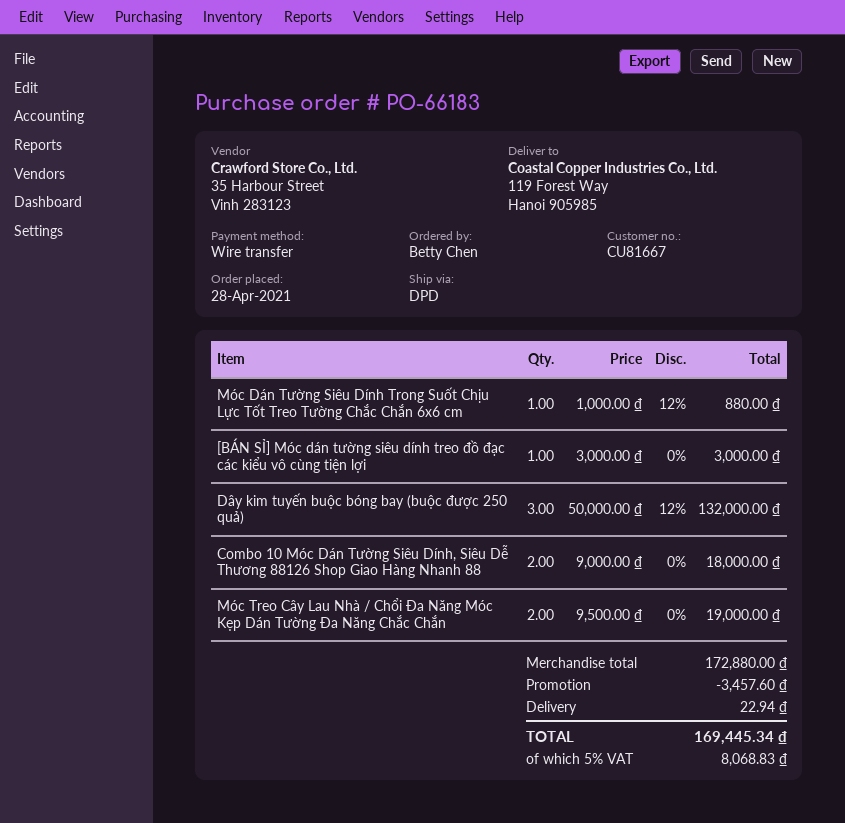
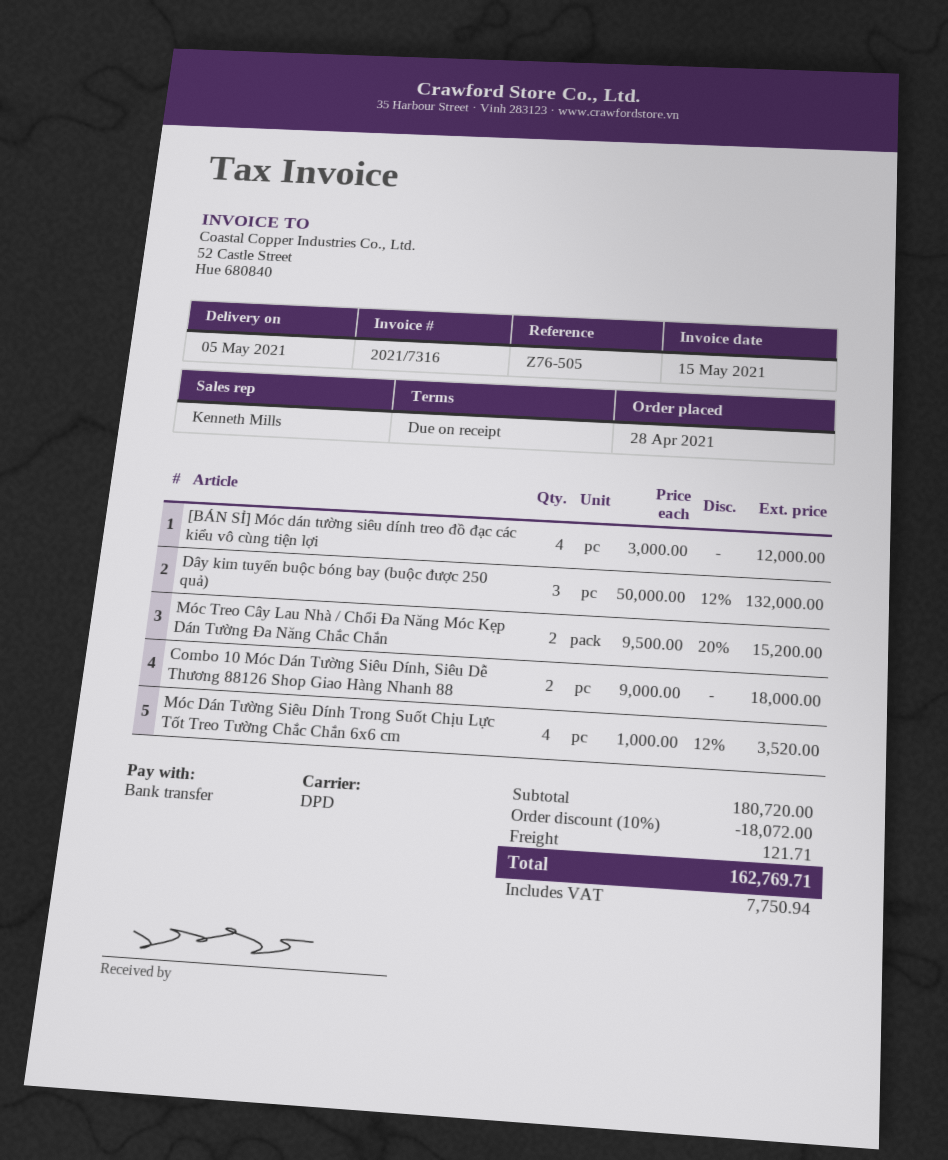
Móc Dán Tường Siêu Dính Trong Suốt Chịu Lực Tốt Treo Tường Chắc Chắn 6x6 cm: 1 x 1000.00 - 12% = 880.00 -> 4 x 1000.00 - 12% = 3520.00
[BÁN SỈ] Móc dán tường siêu dính treo đồ đạc các kiểu vô cùng tiện lợi: 1 x 3000.00 = 3000.00 -> 4 x 3000.00 = 12000.00
Móc Treo Cây Lau Nhà / Chổi Đa Năng Móc Kẹp Dán Tường Đa Năng Chắc Chắn: 2 x 9500.00 = 19000.00 -> 2 x 9500.00 - 20% = 15200.00
subtotal: 172880.00 -> 180720.00
discount: 3457.60 -> 18072.00
shipping: 22.94 -> 121.71
tax: 8068.83 -> 7750.94
total: 169445.34 -> 162769.71

